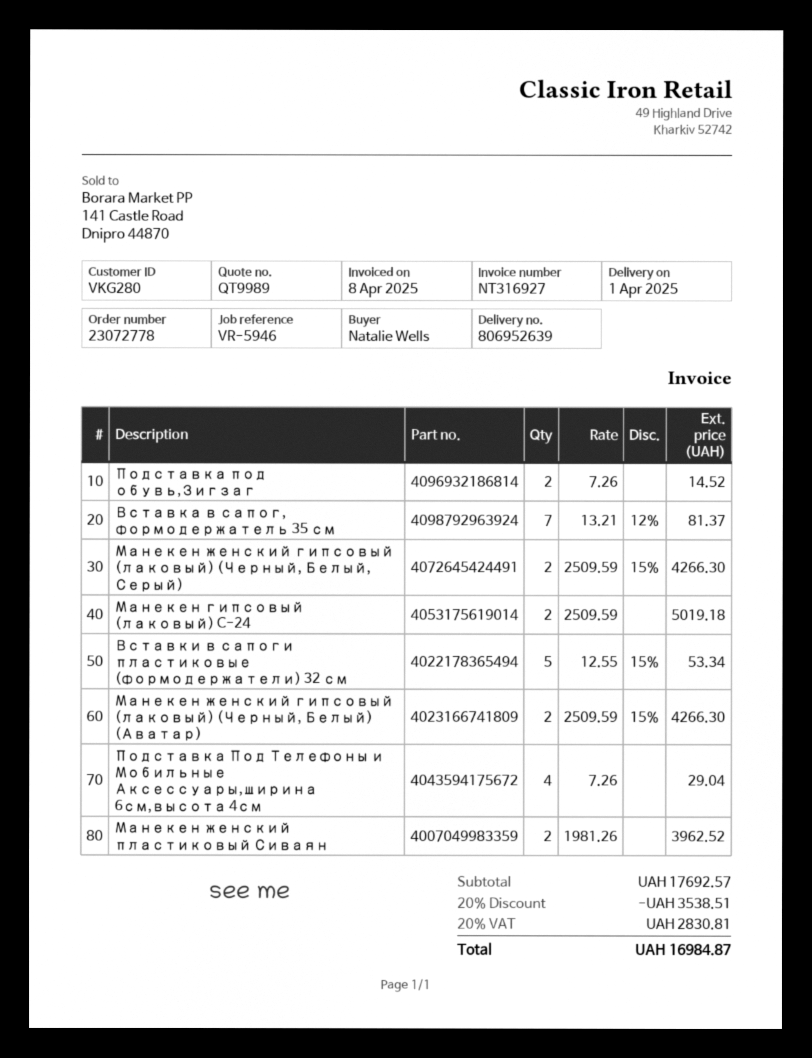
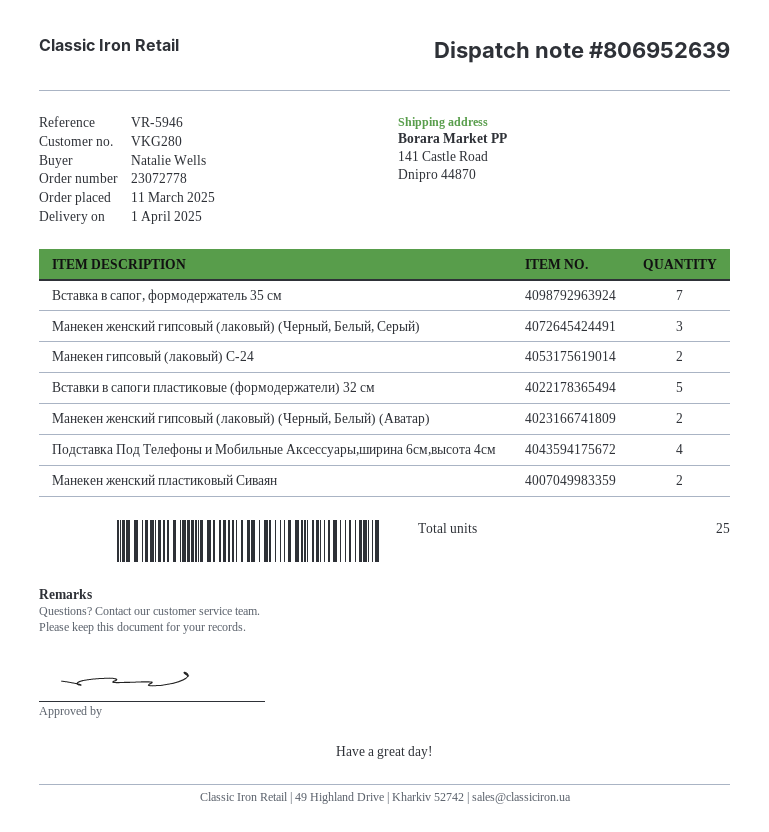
Подставка под обувь,Зигзаг: 2 -> none
Манекен женский гипсовый (лаковый) (Черный, Белый, Серый): 2 -> 3

